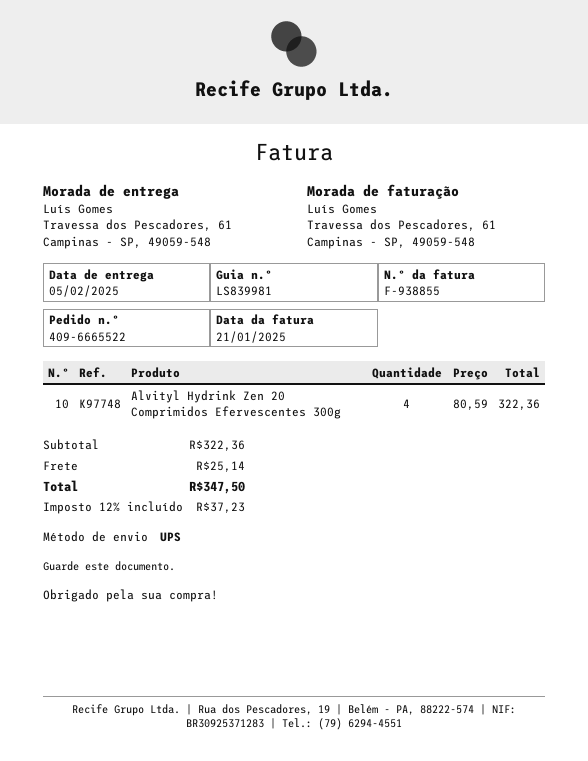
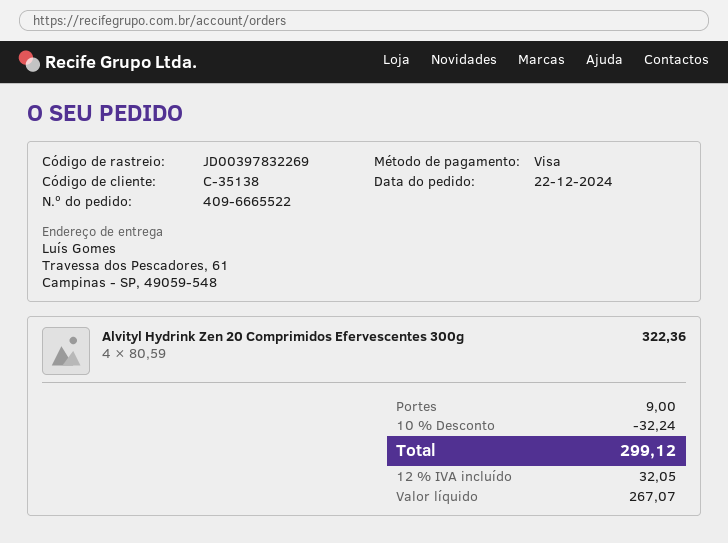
discount: none -> 10% = 32.24
shipping: 25.14 -> 9.00
tax: 12% = 37.23 -> 12% = 32.05
total: 347.50 -> 299.12

